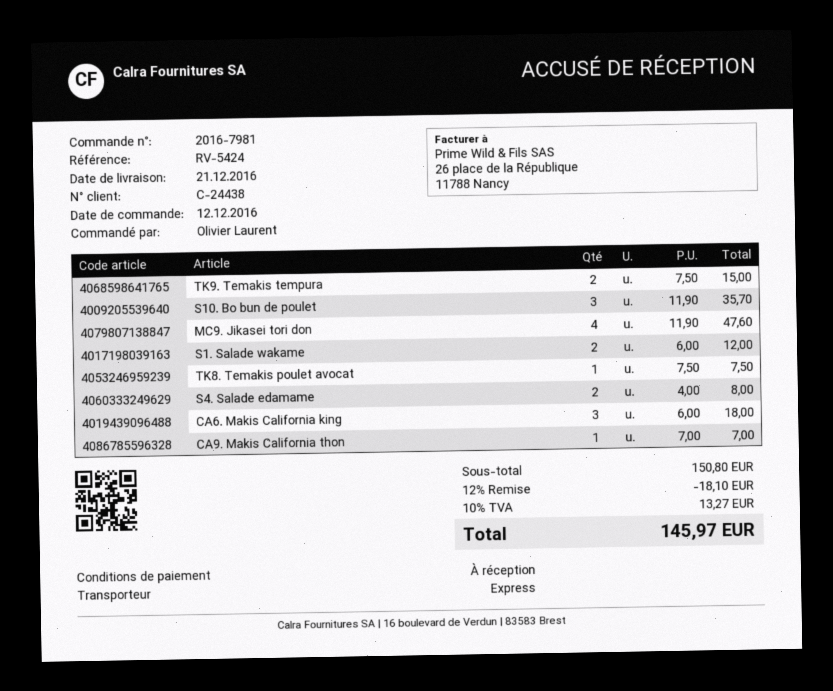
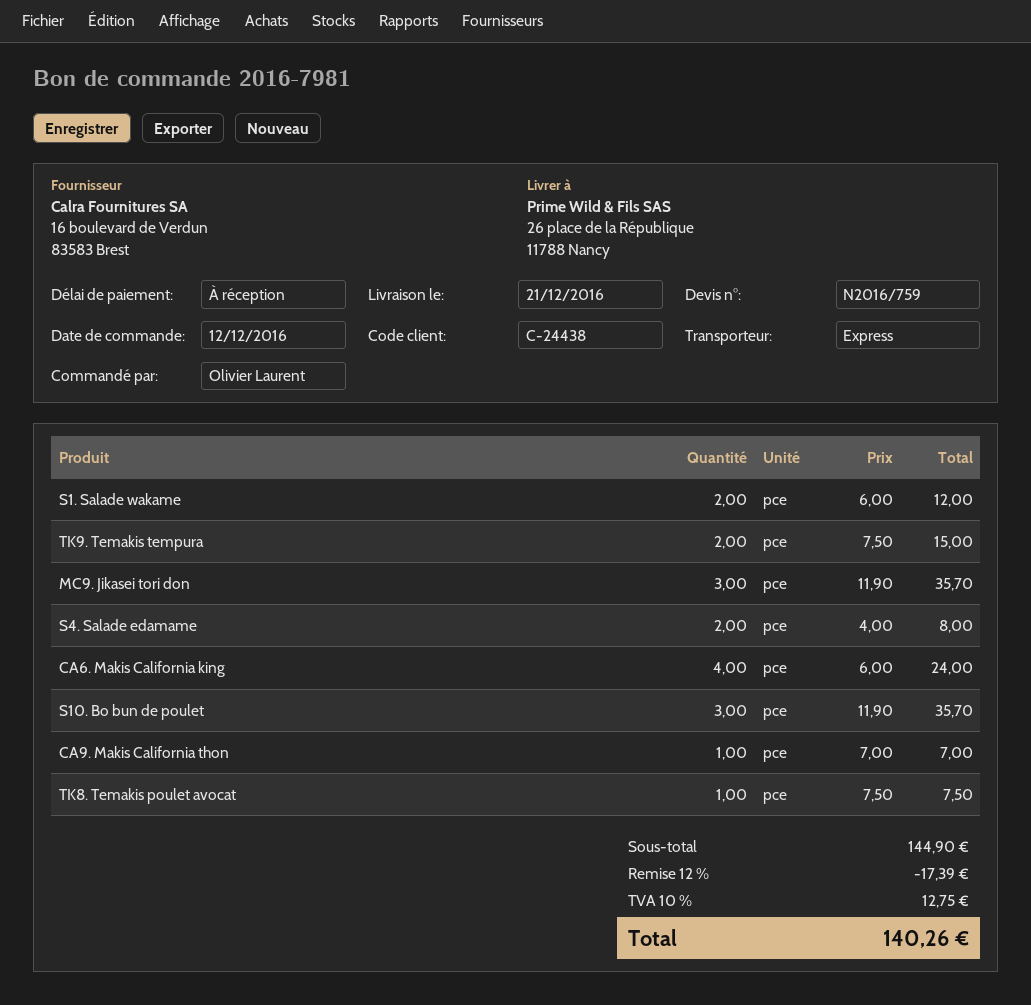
MC9. Jikasei tori don: 4 x 11.90 = 47.60 -> 3 x 11.90 = 35.70
CA6. Makis California king: 3 x 6.00 = 18.00 -> 4 x 6.00 = 24.00
subtotal: 150.80 -> 144.90
discount: 12% = 18.10 -> 12% = 17.39
tax: 10% = 13.27 -> 10% = 12.75
total: 145.97 -> 140.26

